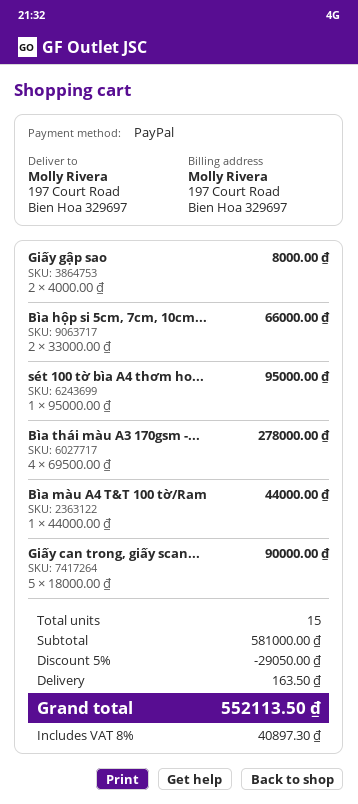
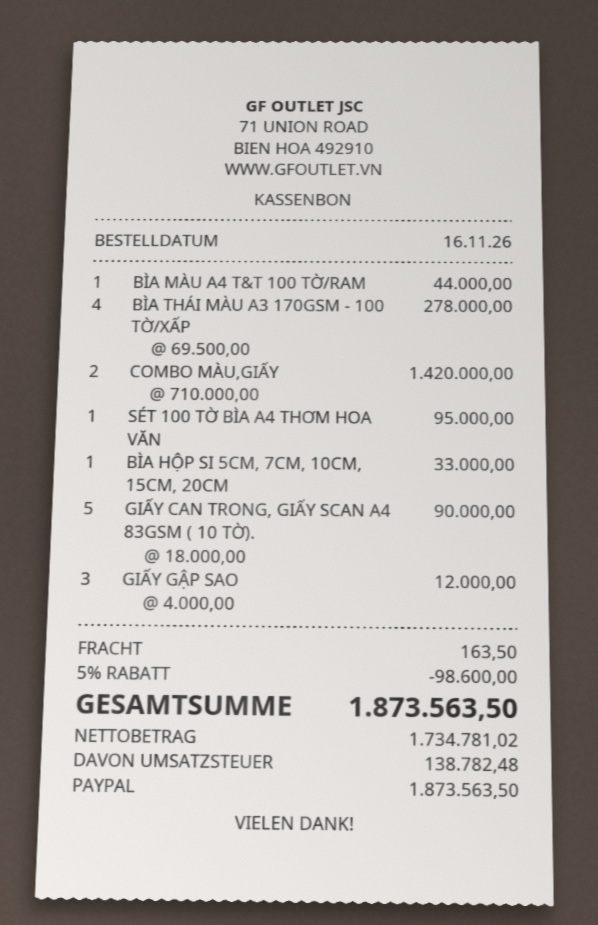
Giấy gập sao: 2 x 4000.00 = 8000.00 -> 3 x 4000.00 = 12000.00
Bìa hộp si 5cm, 7cm, 10cm...: 2 x 33000.00 = 66000.00 -> 1 x 33000.00 = 33000.00
COMBO MÀU,GIẤY: none -> 2 x 710000.00 = 1420000.00
discount: 5% = 29050.00 -> 5% = 98600.00
tax: 40897.30 -> 138782.48
total: 552113.50 -> 1873563.50

